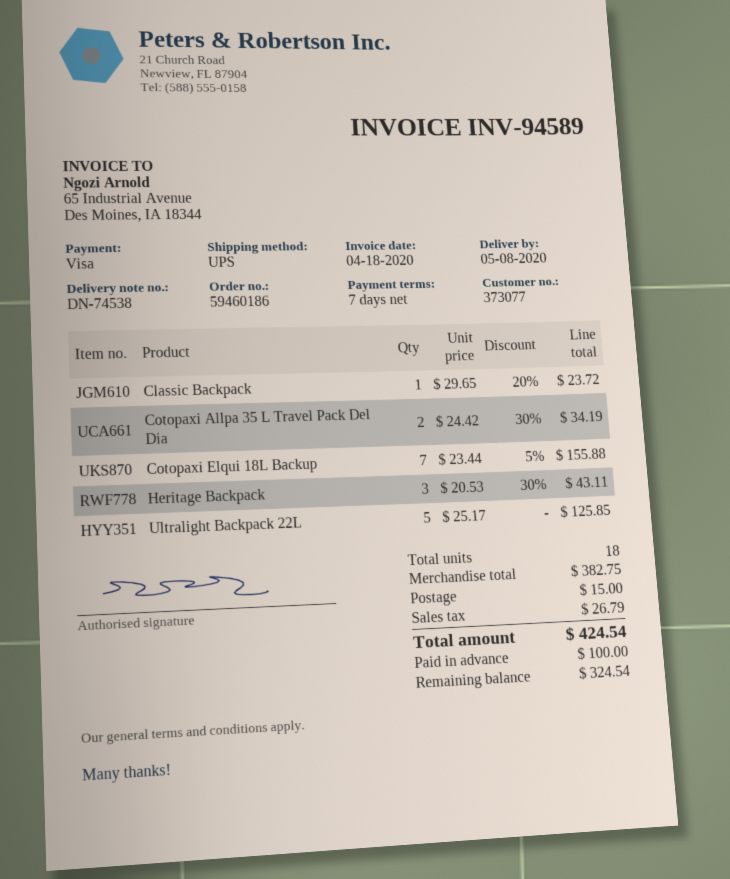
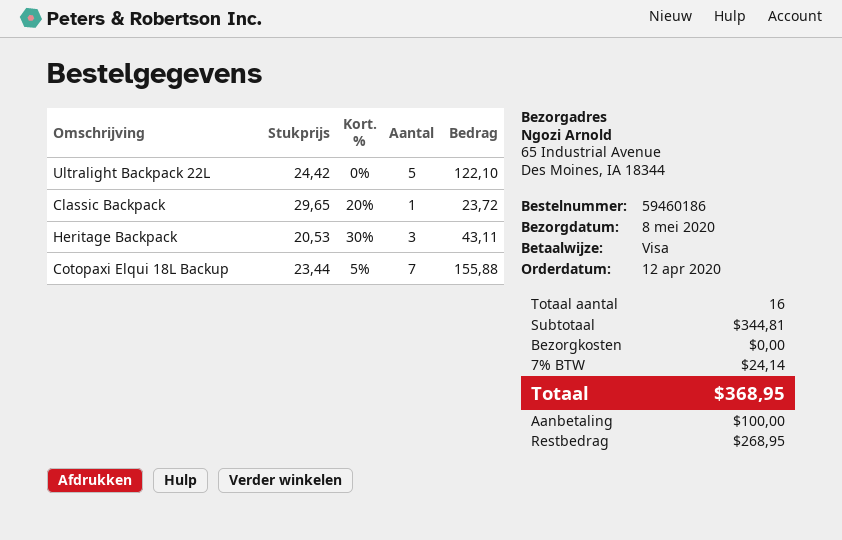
Cotopaxi Allpa 35 L Travel Pack Del Dia: 2 x 24.42 - 30% = 34.19 -> none
Ultralight Backpack 22L: 5 x 25.17 = 125.85 -> 5 x 24.42 = 122.10
total quantity: 18 -> 16
subtotal: 382.75 -> 344.81
shipping: 15.00 -> 0.00
tax: 26.79 -> 24.14
total: 424.54 -> 368.95
balance: 324.54 -> 268.95

